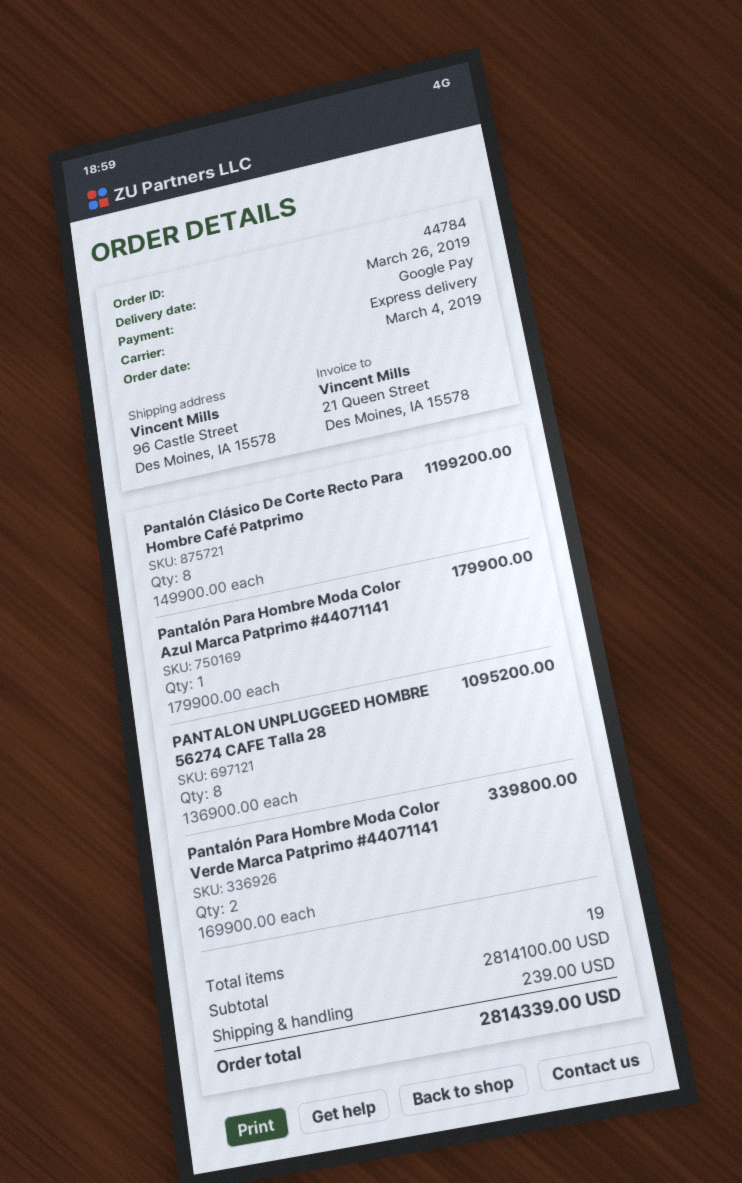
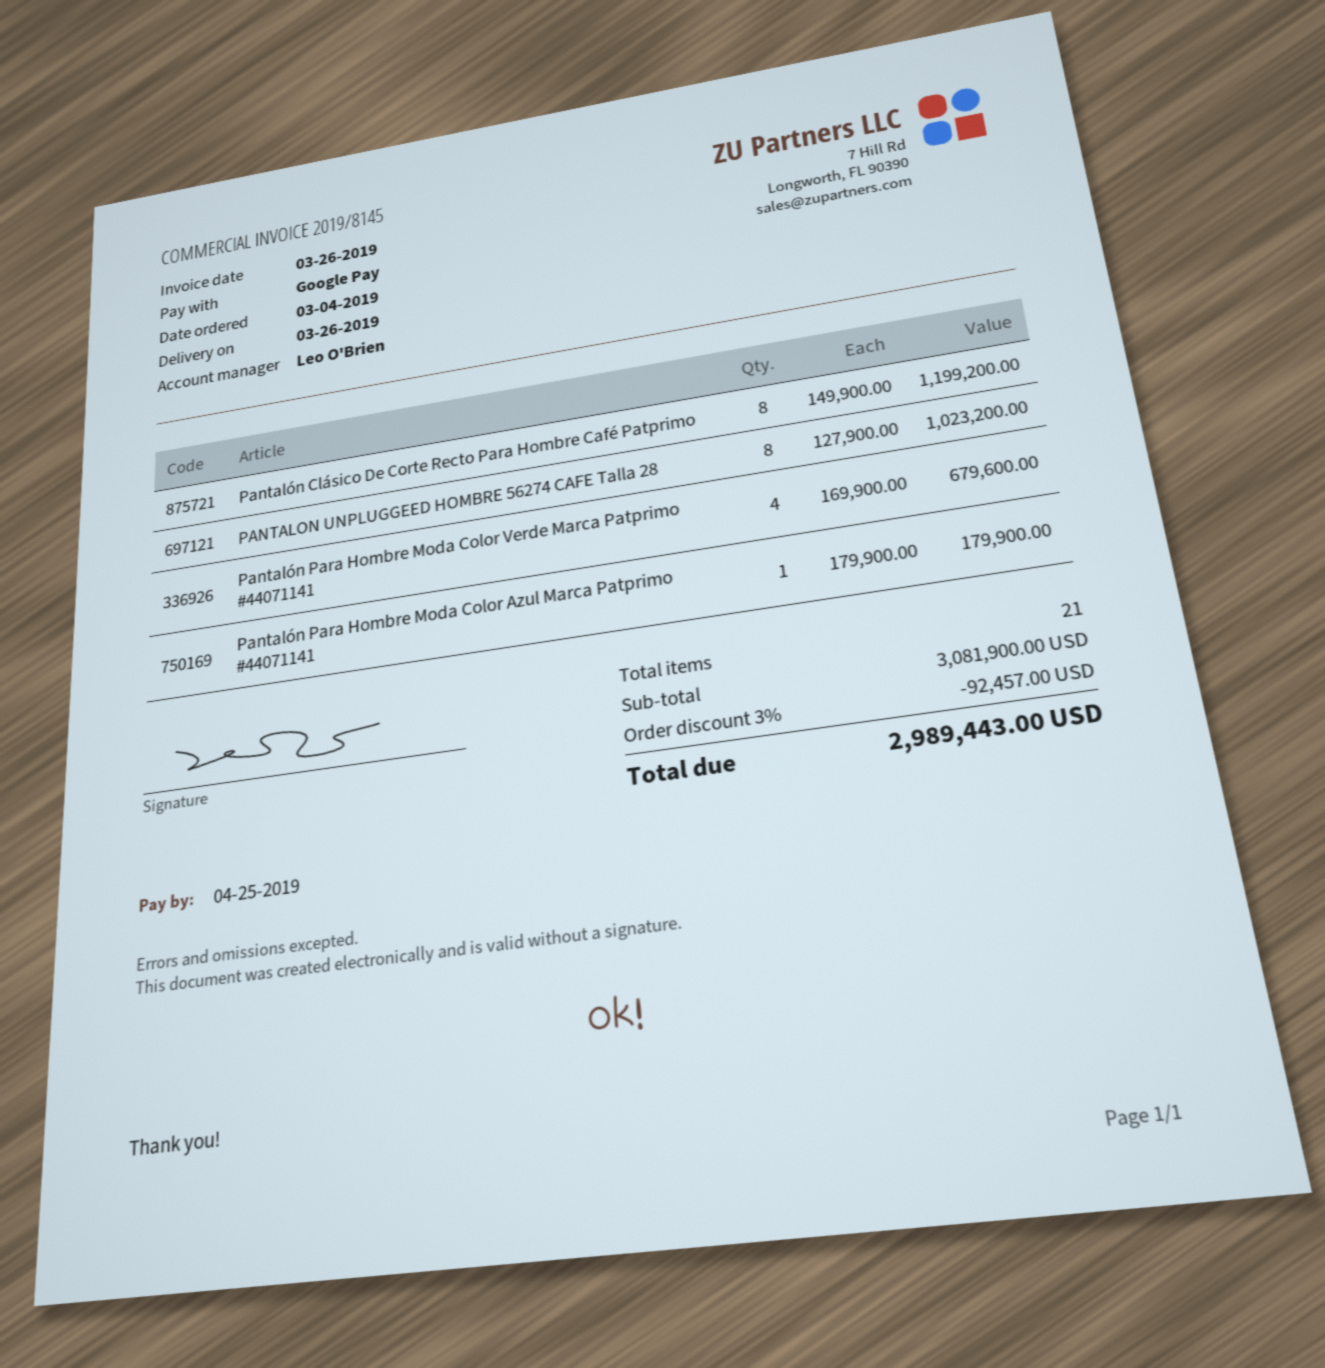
PANTALON UNPLUGGEED HOMBRE 56274 CAFE Talla 28: 8 x 136900.00 = 1095200.00 -> 8 x 127900.00 = 1023200.00
Pantalón Para Hombre Moda Color Verde Marca Patprimo #44071141: 2 x 169900.00 = 339800.00 -> 4 x 169900.00 = 679600.00
total quantity: 19 -> 21
subtotal: 2814100.00 -> 3081900.00
discount: none -> 3% = 92457.00
shipping: 239.00 -> none
total: 2814339.00 -> 2989443.00

